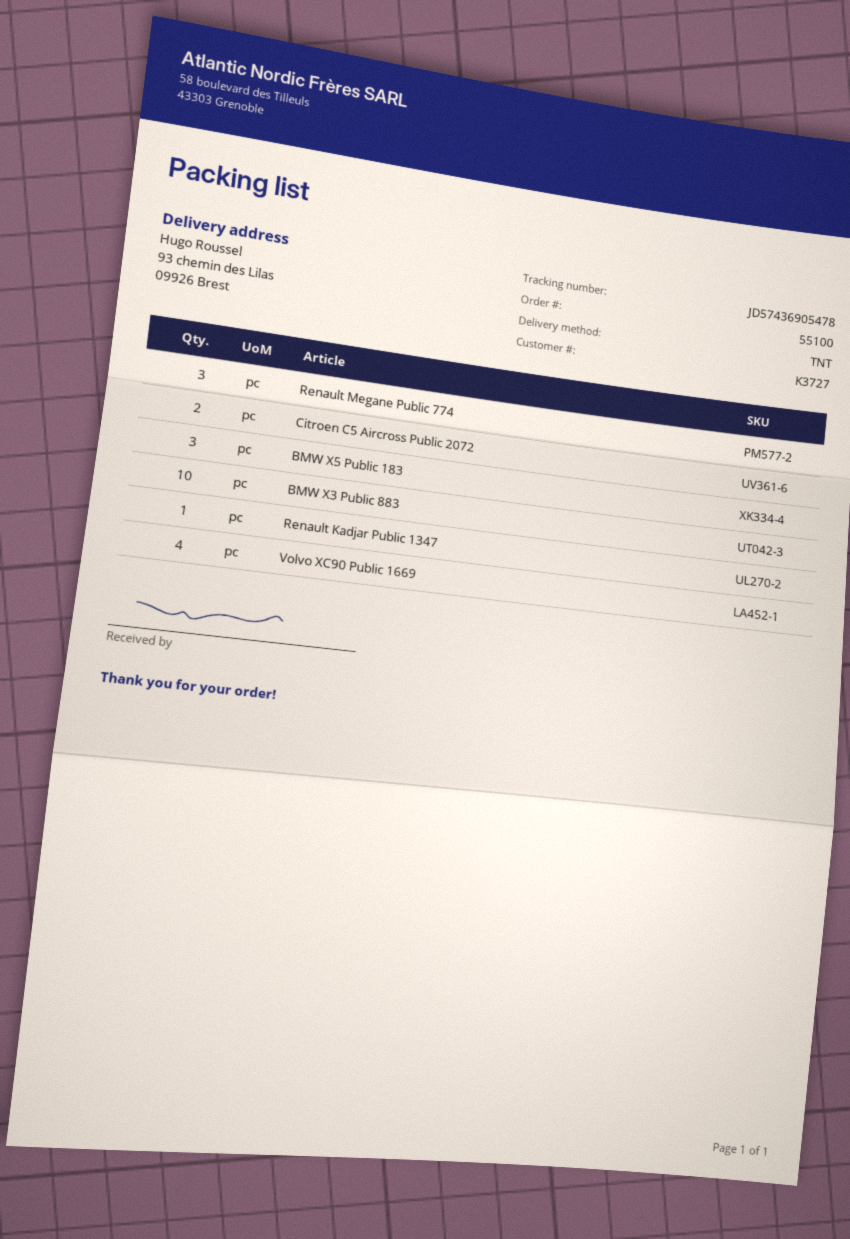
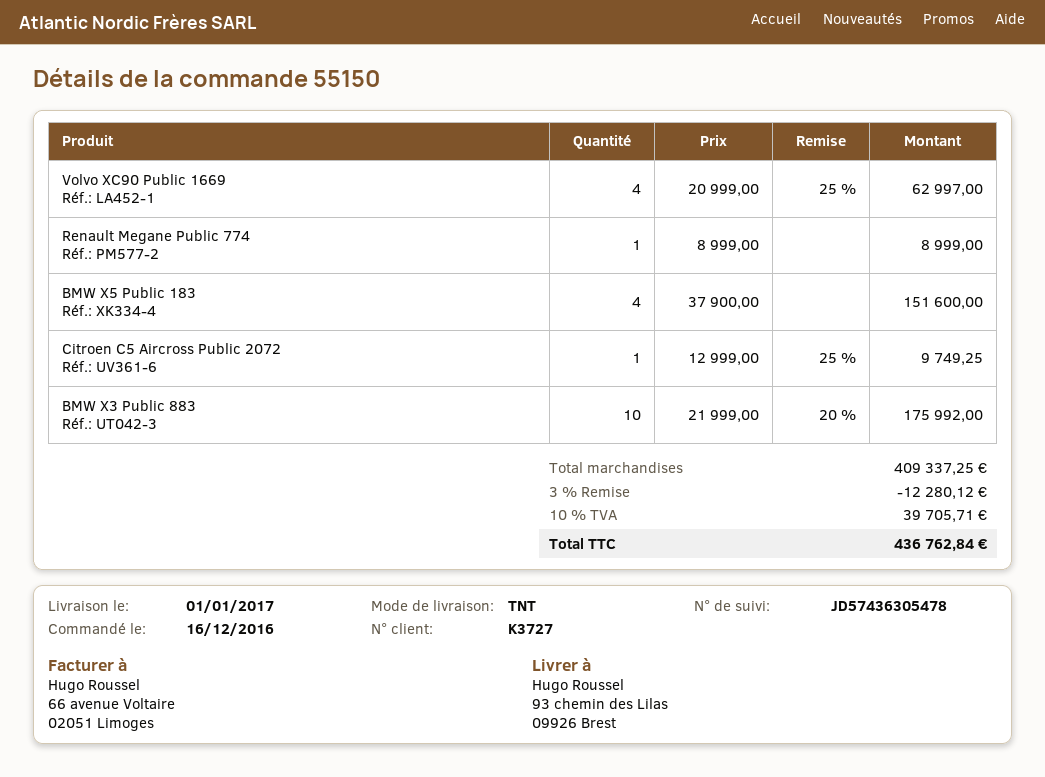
order number: 55100 -> 55150
tracking number: JD57436905478 -> JD57436305478
Renault Megane Public 774: 3 -> 1
Citroen C5 Aircross Public 2072: 2 -> 1
BMW X5 Public 183: 3 -> 4
Renault Kadjar Public 1347: 1 -> none

